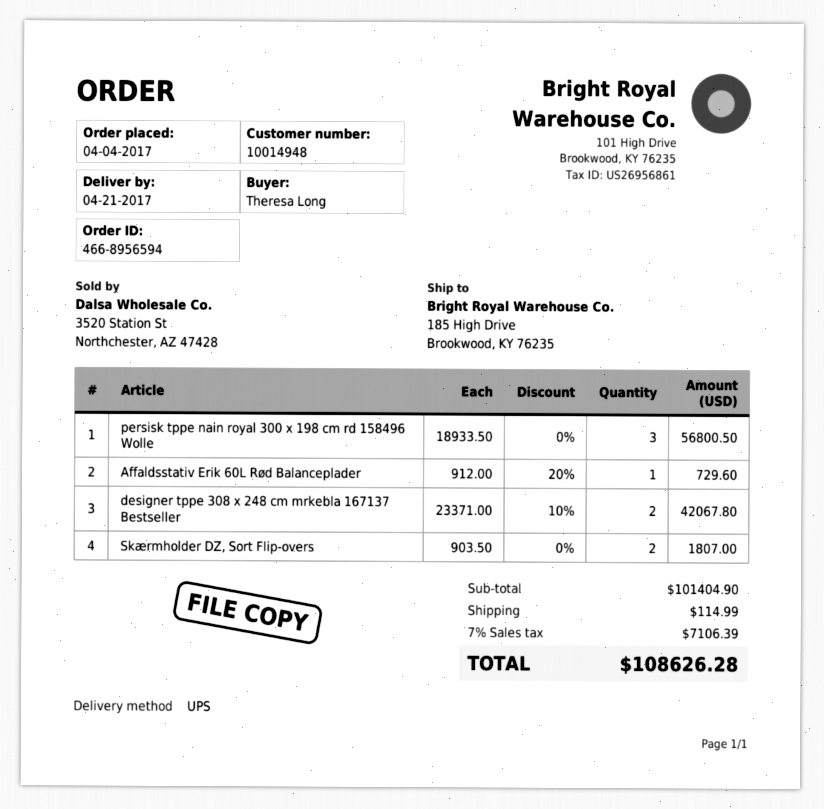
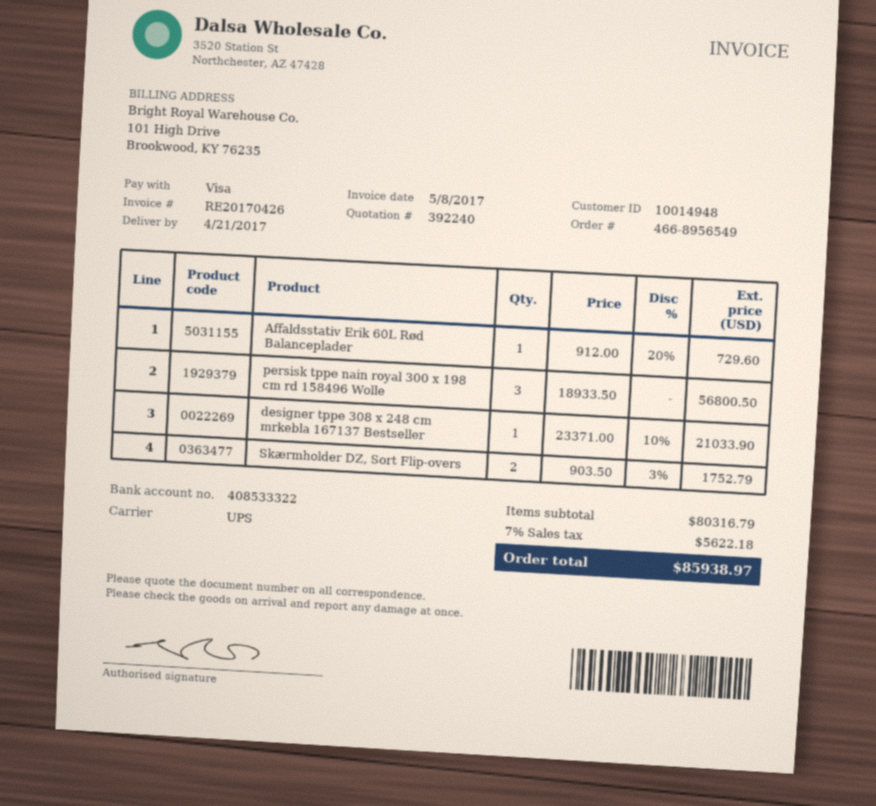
order number: 466-8956594 -> 466-8956549
designer tppe 308 x 248 cm mrkebla 167137 Bestseller: 2 x 23371.00 - 10% = 42067.80 -> 1 x 23371.00 - 10% = 21033.90
Skærmholder DZ, Sort Flip-overs: 2 x 903.50 = 1807.00 -> 2 x 903.50 - 3% = 1752.79
subtotal: 101404.90 -> 80316.79
shipping: 114.99 -> none
tax: 7% = 7106.39 -> 7% = 5622.18
total: 108626.28 -> 85938.97

